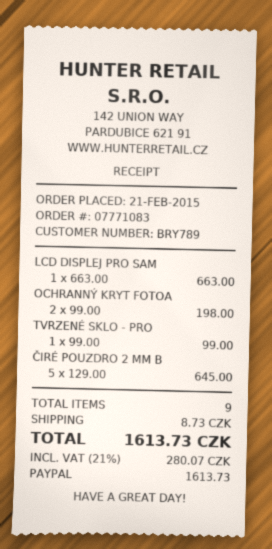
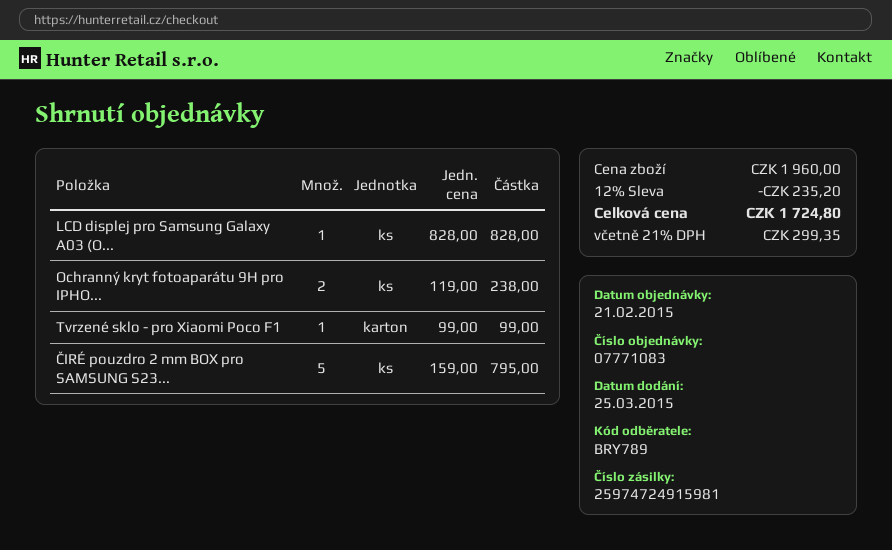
LCD DISPLEJ PRO SAM: 1 x 663.00 = 663.00 -> 1 x 828.00 = 828.00
OCHRANNÝ KRYT FOTOA: 2 x 99.00 = 198.00 -> 2 x 119.00 = 238.00
ČIRÉ POUZDRO 2 MM B: 5 x 129.00 = 645.00 -> 5 x 159.00 = 795.00
discount: none -> 12% = 235.20
shipping: 8.73 -> none
tax: 21% = 280.07 -> 21% = 299.35
total: 1613.73 -> 1724.80

